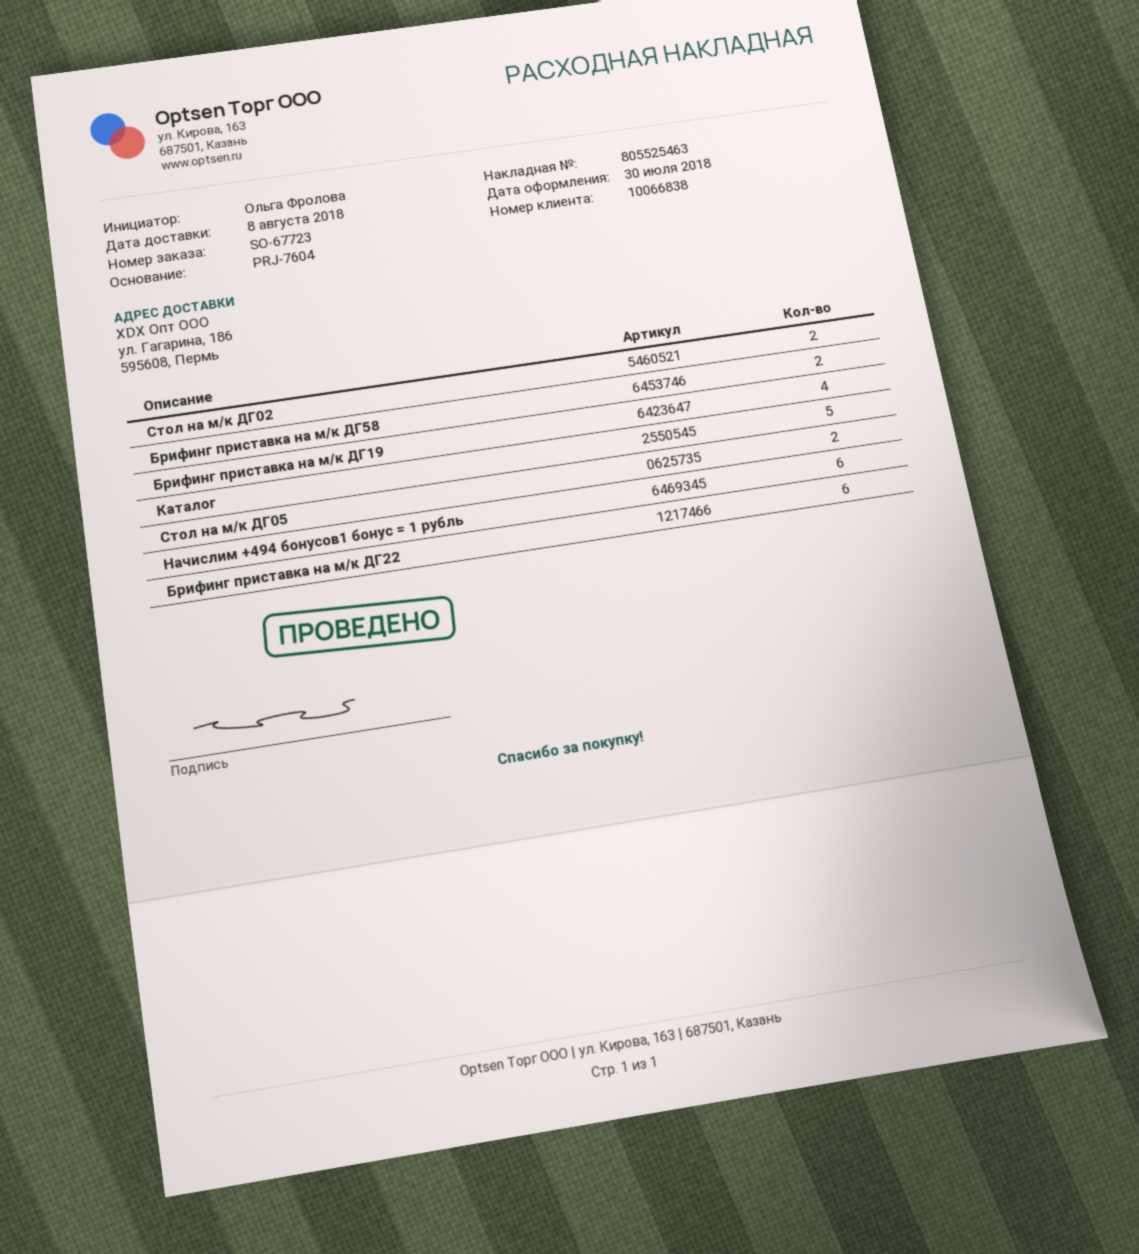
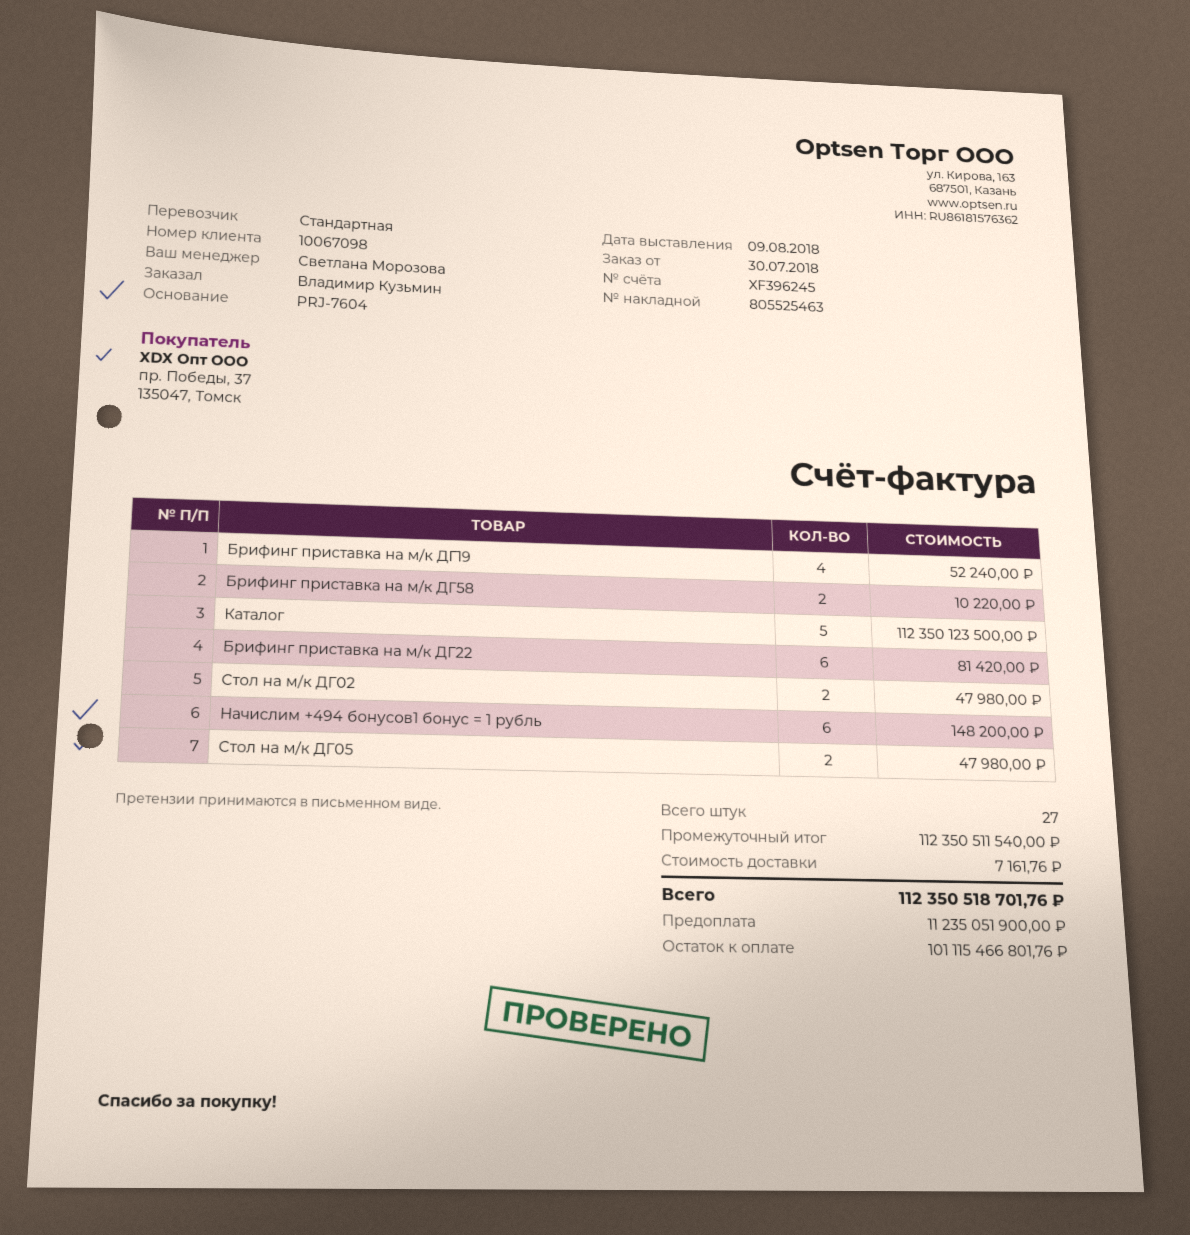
customer number: 10066838 -> 10067098
ordered by: Ольга Фролова -> Владимир Кузьмин

